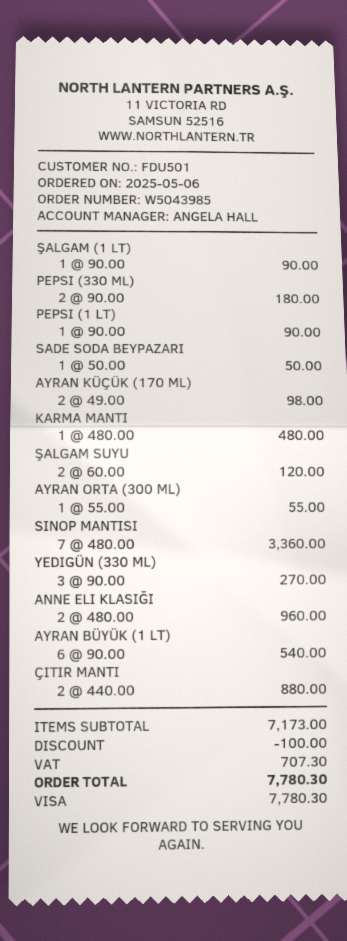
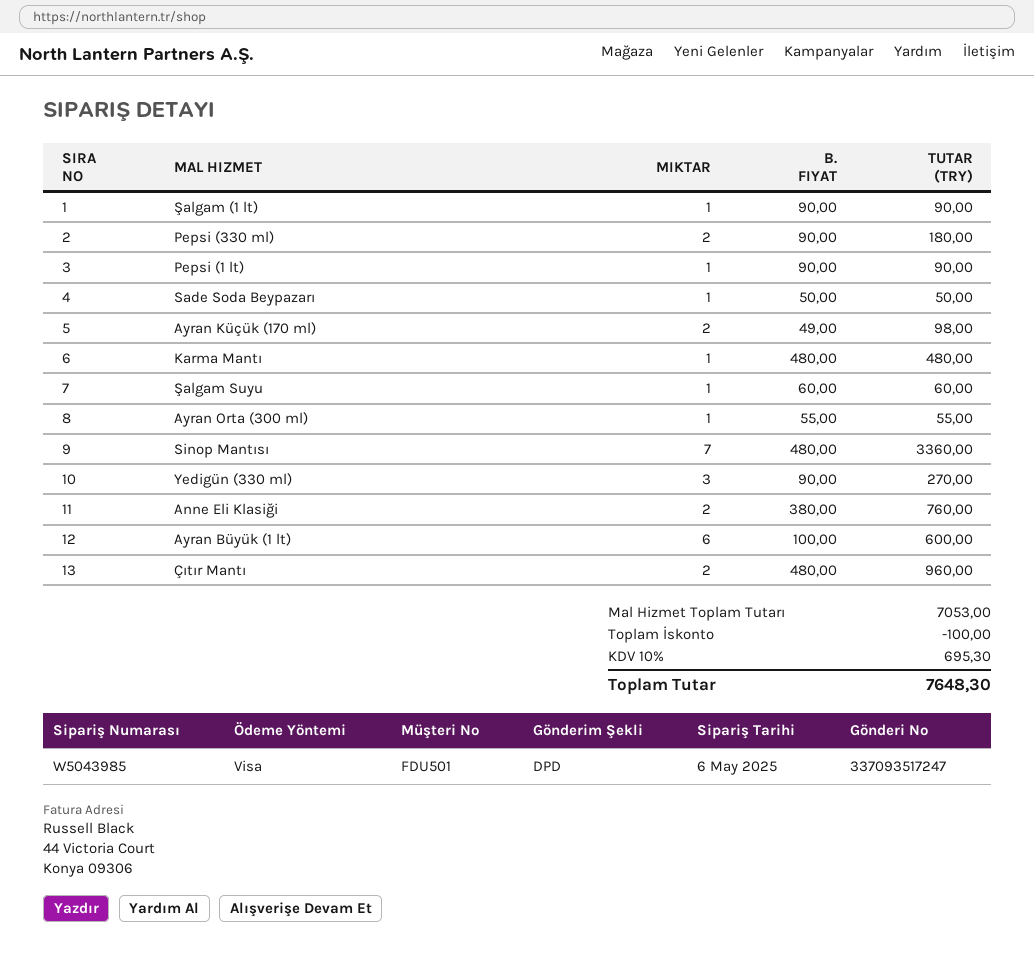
ŞALGAM SUYU: 2 x 60.00 = 120.00 -> 1 x 60.00 = 60.00
ANNE ELI KLASIĞI: 2 x 480.00 = 960.00 -> 2 x 380.00 = 760.00
AYRAN BÜYÜK (1 LT): 6 x 90.00 = 540.00 -> 6 x 100.00 = 600.00
ÇITIR MANTI: 2 x 440.00 = 880.00 -> 2 x 480.00 = 960.00
subtotal: 7173.00 -> 7053.00
tax: 707.30 -> 695.30
total: 7780.30 -> 7648.30

